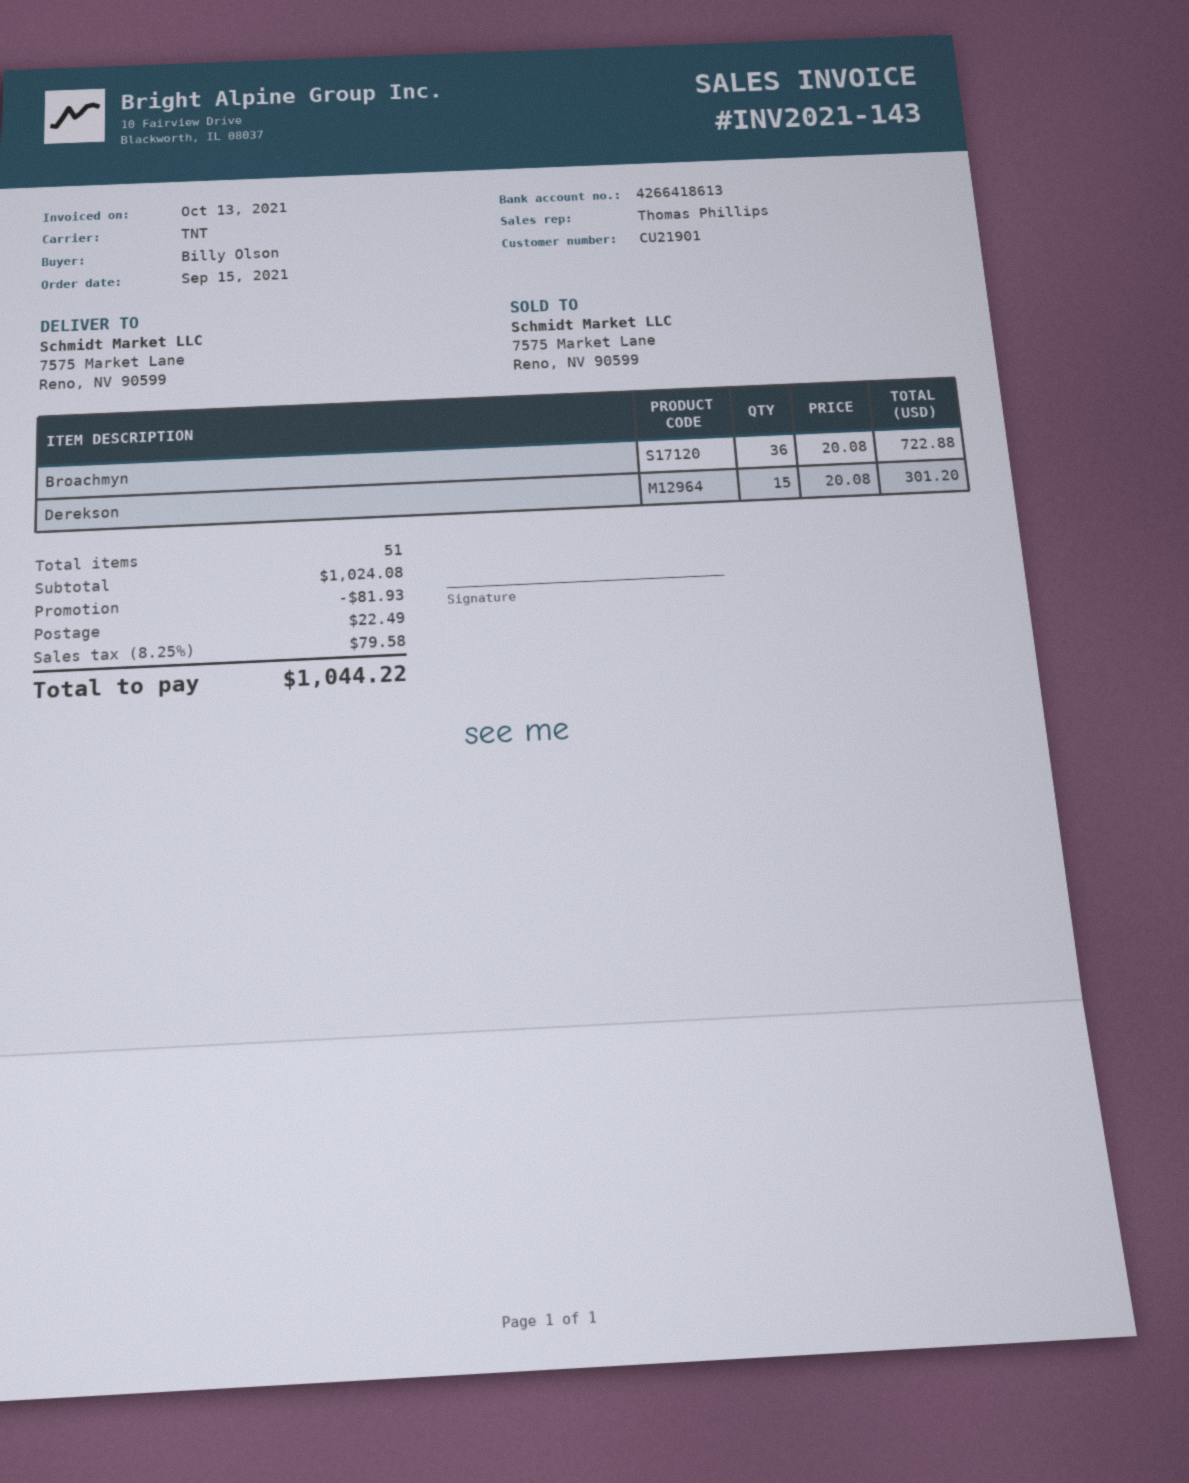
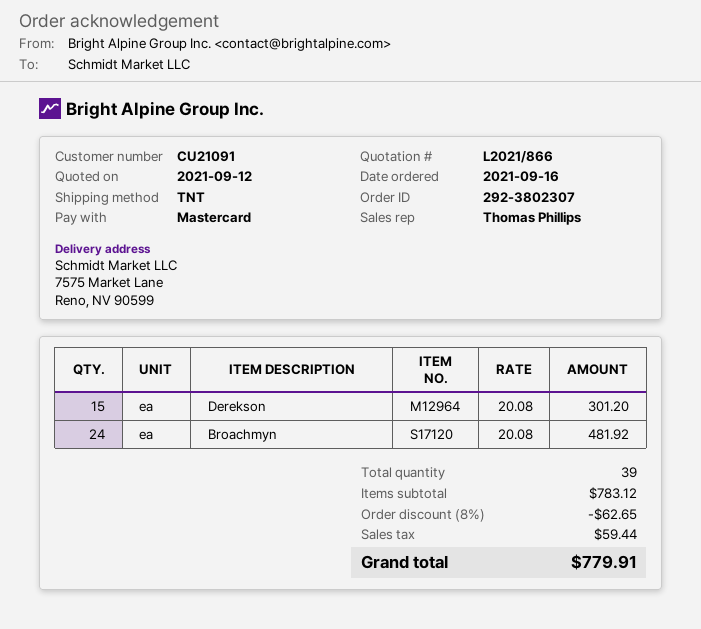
order date: 2021-09-15 -> 2021-09-16
customer number: CU21901 -> CU21091
Broachmyn: 36 x 20.08 = 722.88 -> 24 x 20.08 = 481.92
total quantity: 51 -> 39
subtotal: 1024.08 -> 783.12
discount: 81.93 -> 62.65
shipping: 22.49 -> none
tax: 79.58 -> 59.44
total: 1044.22 -> 779.91

